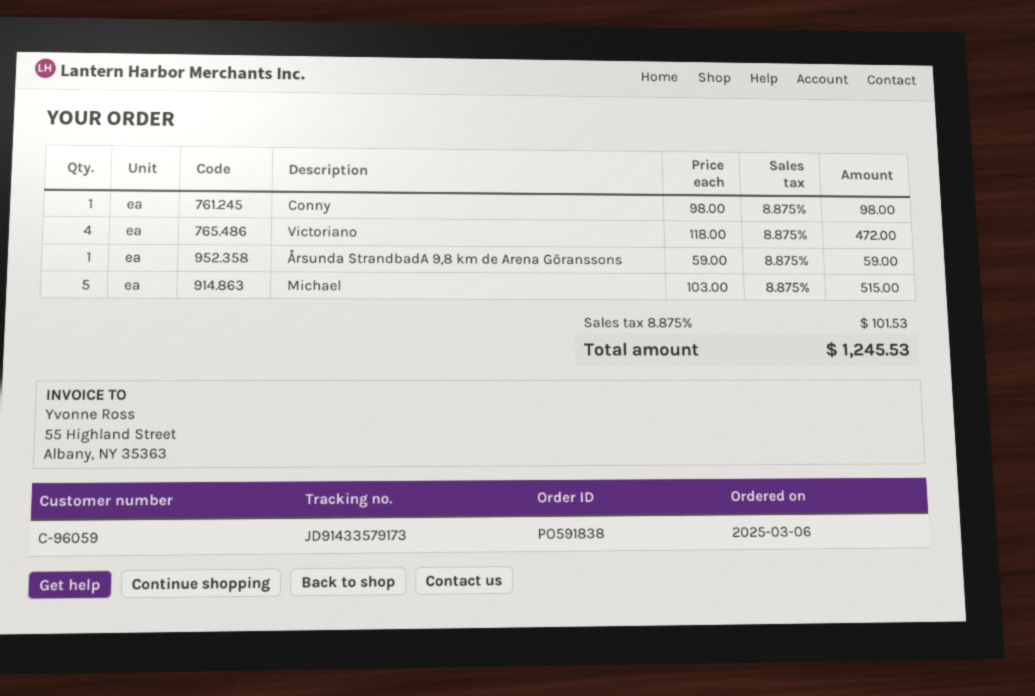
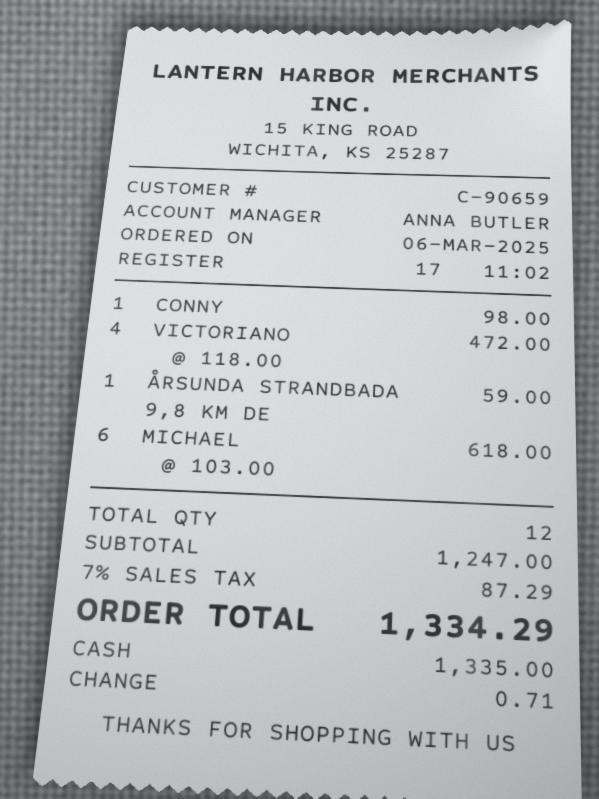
customer number: C-96059 -> C-90659
Michael: 5 x 103.00 = 515.00 -> 6 x 103.00 = 618.00
tax: 8.875% = 101.53 -> 7% = 87.29
total: 1245.53 -> 1334.29

